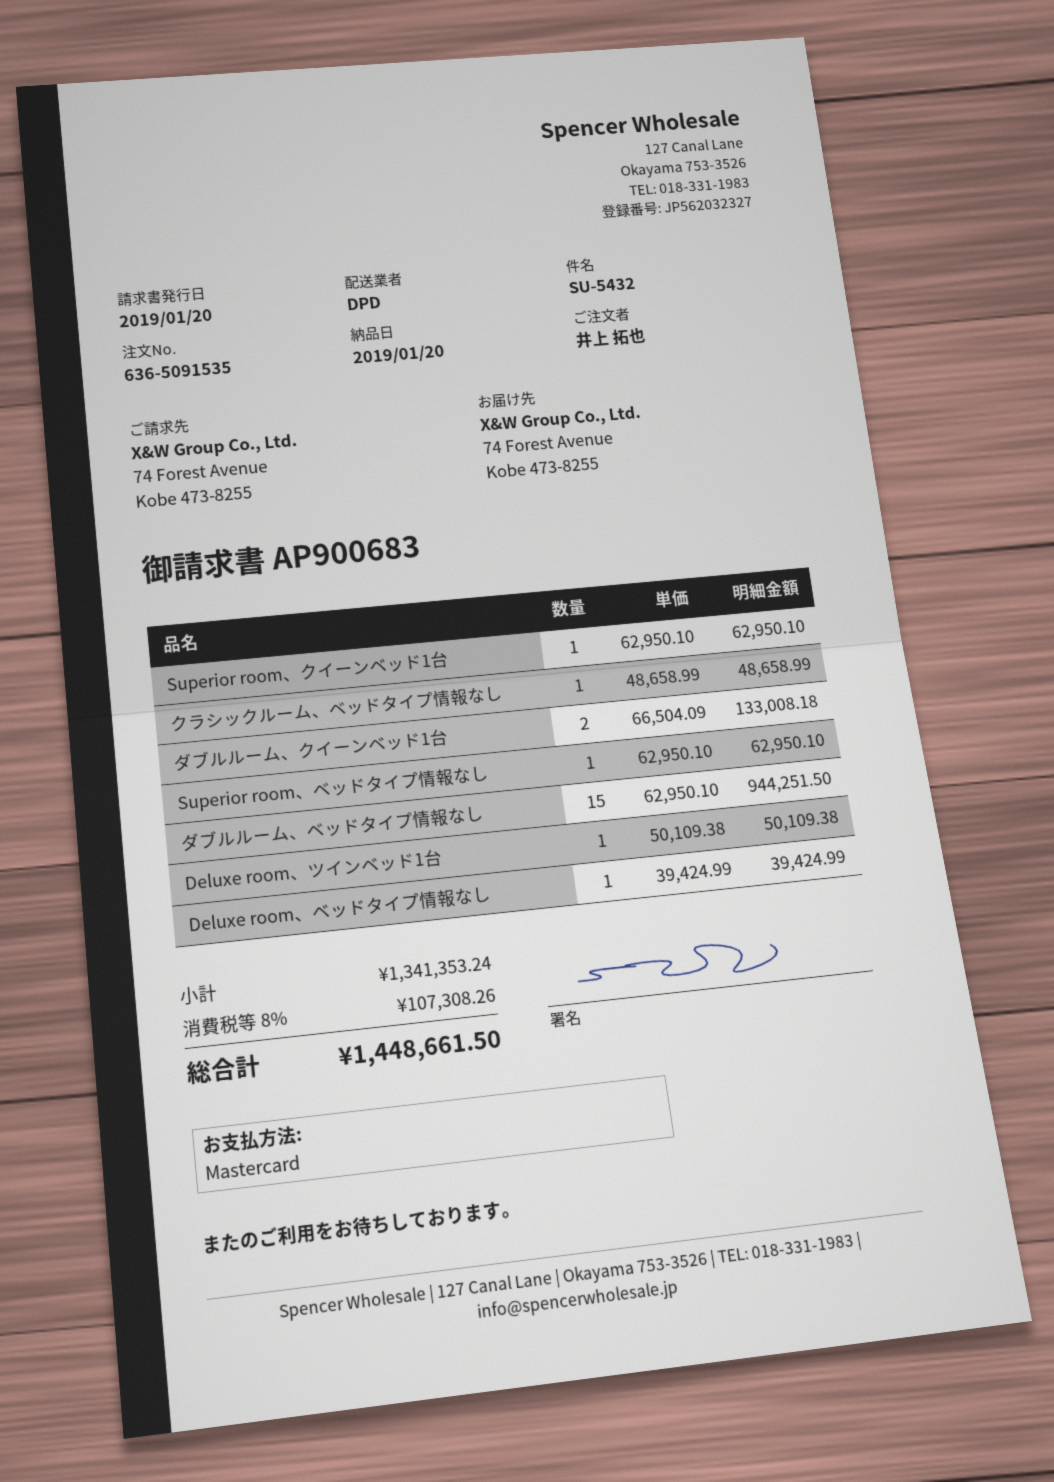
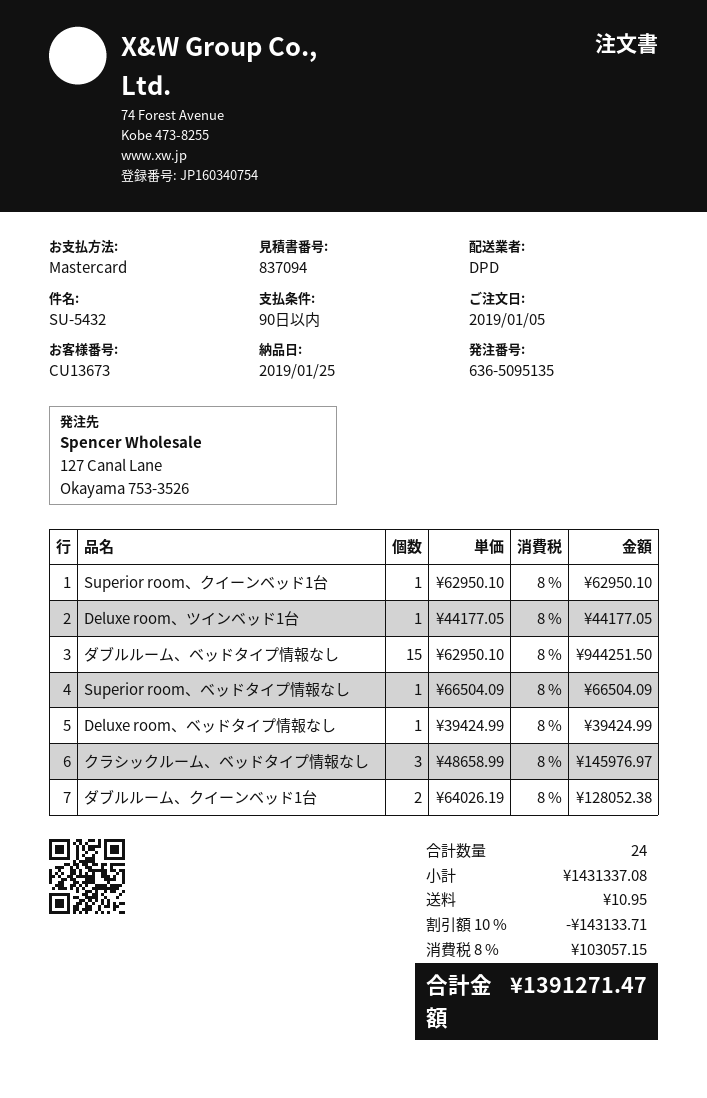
order number: 636-5091535 -> 636-5095135
delivery date: 2019-01-20 -> 2019-01-25
クラシックルーム、ベッドタイプ情報なし: 1 x 48658.99 = 48658.99 -> 3 x 48658.99 = 145976.97
ダブルルーム、クイーンベッド1台: 2 x 66504.09 = 133008.18 -> 2 x 64026.19 = 128052.38
Superior room、ベッドタイプ情報なし: 1 x 62950.10 = 62950.10 -> 1 x 66504.09 = 66504.09
Deluxe room、ツインベッド1台: 1 x 50109.38 = 50109.38 -> 1 x 44177.05 = 44177.05
subtotal: 1341353.24 -> 1431337.08
discount: none -> 10% = 143133.71
shipping: none -> 10.95
tax: 8% = 107308.26 -> 8% = 103057.15
total: 1448661.50 -> 1391271.47

